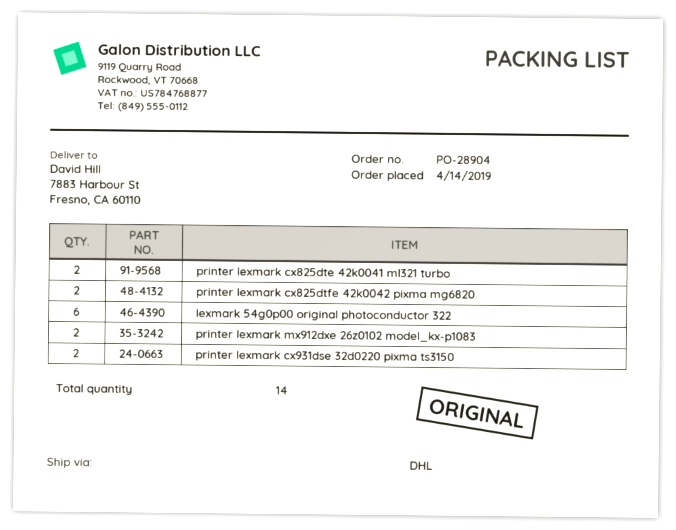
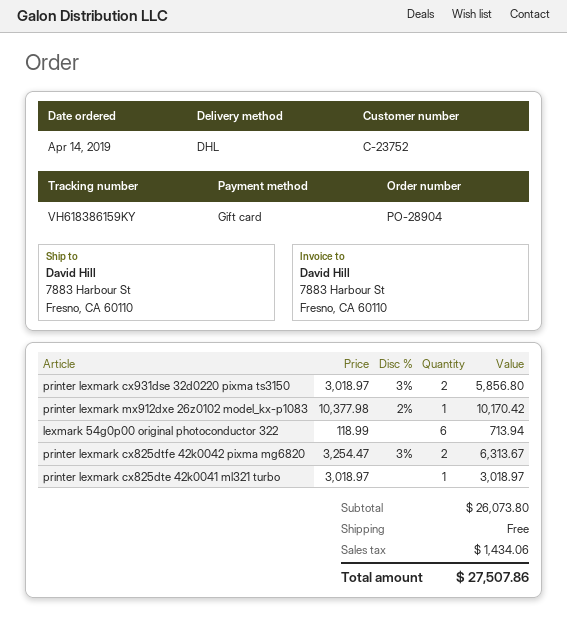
printer lexmark cx825dte 42k0041 ml321 turbo: 2 -> 1
printer lexmark mx912dxe 26z0102 model_kx-p1083: 2 -> 1

